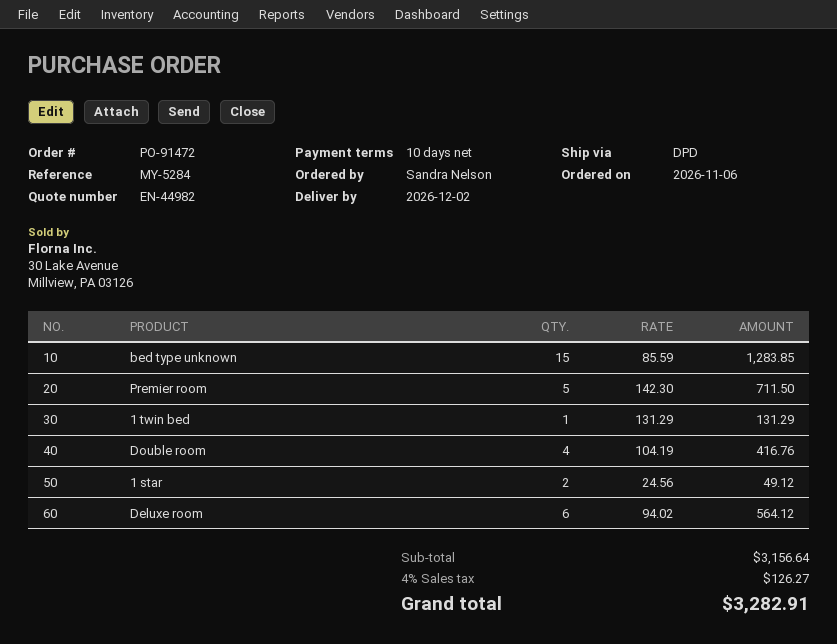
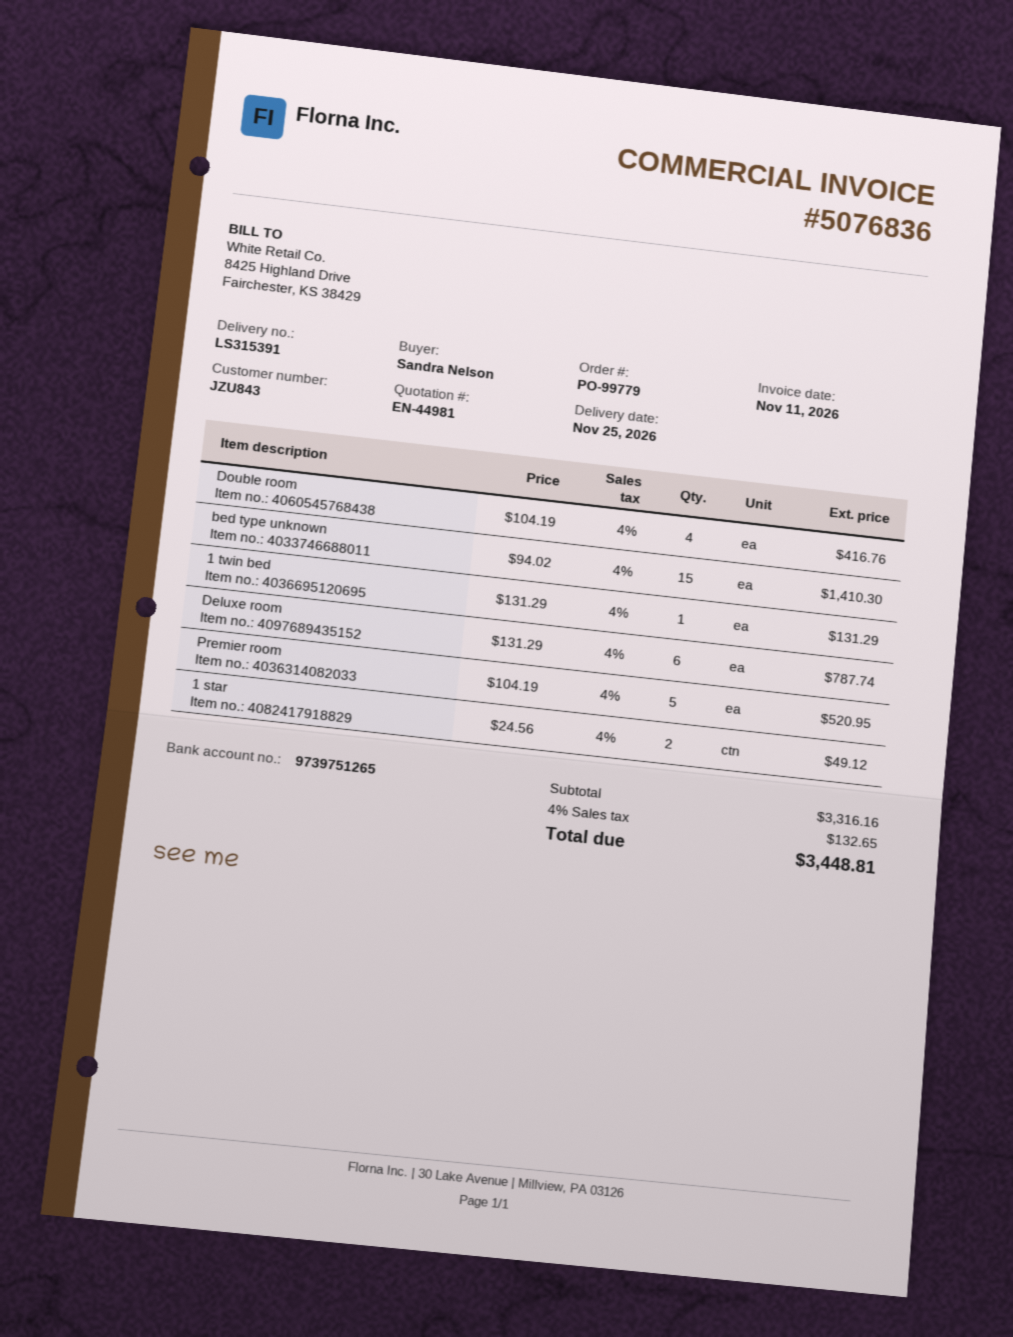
quote number: EN-44982 -> EN-44981
order number: PO-91472 -> PO-99779
delivery date: 2026-12-02 -> 2026-11-25
bed type unknown: 15 x 85.59 = 1283.85 -> 15 x 94.02 = 1410.30
Premier room: 5 x 142.30 = 711.50 -> 5 x 104.19 = 520.95
Deluxe room: 6 x 94.02 = 564.12 -> 6 x 131.29 = 787.74
subtotal: 3156.64 -> 3316.16
tax: 4% = 126.27 -> 4% = 132.65
total: 3282.91 -> 3448.81

